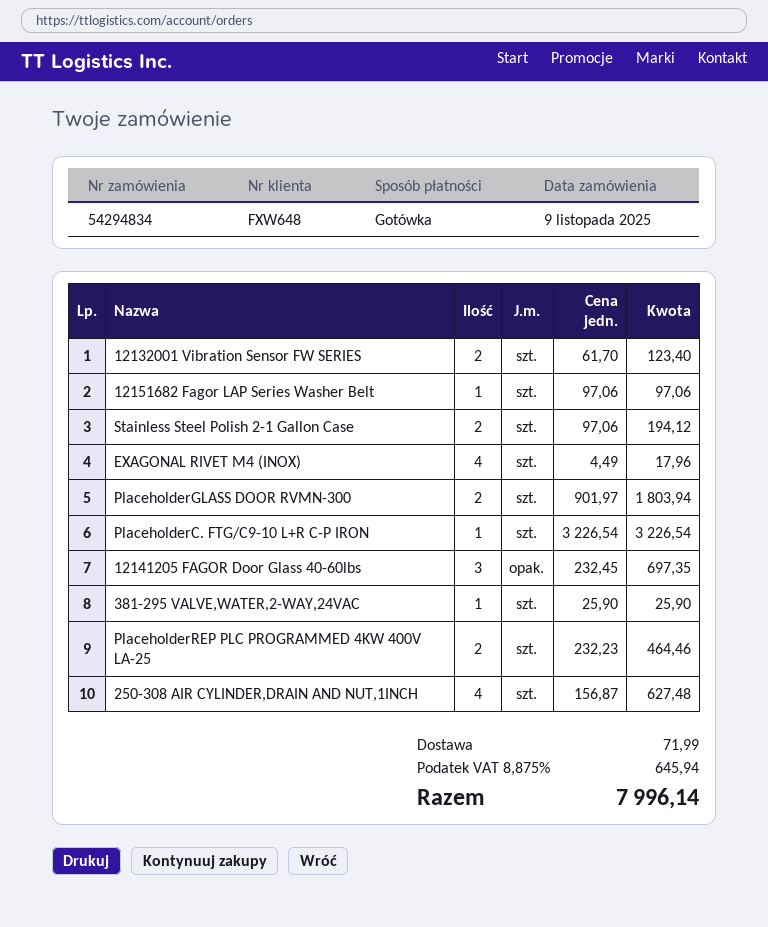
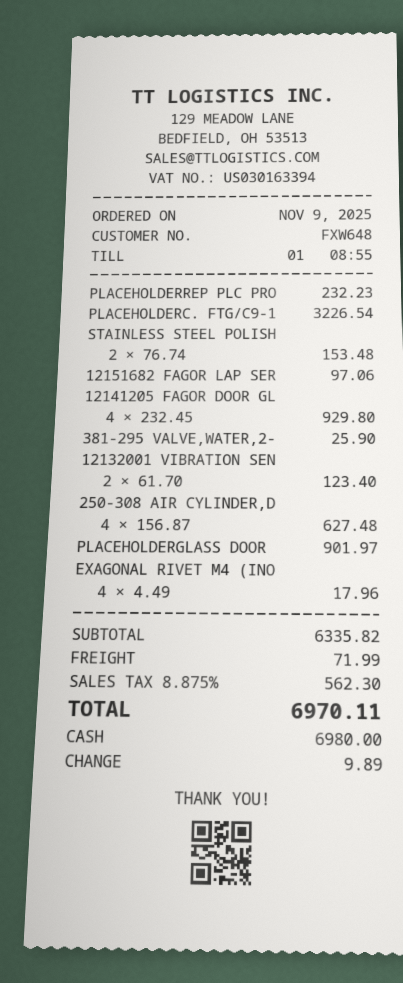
Stainless Steel Polish 2-1 Gallon Case: 2 x 97.06 = 194.12 -> 2 x 76.74 = 153.48
PlaceholderGLASS DOOR RVMN-300: 2 x 901.97 = 1803.94 -> 1 x 901.97 = 901.97
12141205 FAGOR Door Glass 40-60lbs: 3 x 232.45 = 697.35 -> 4 x 232.45 = 929.80
PlaceholderREP PLC PROGRAMMED 4KW 400V LA-25: 2 x 232.23 = 464.46 -> 1 x 232.23 = 232.23
tax: 8.875% = 645.94 -> 8.875% = 562.30
total: 7996.14 -> 6970.11

